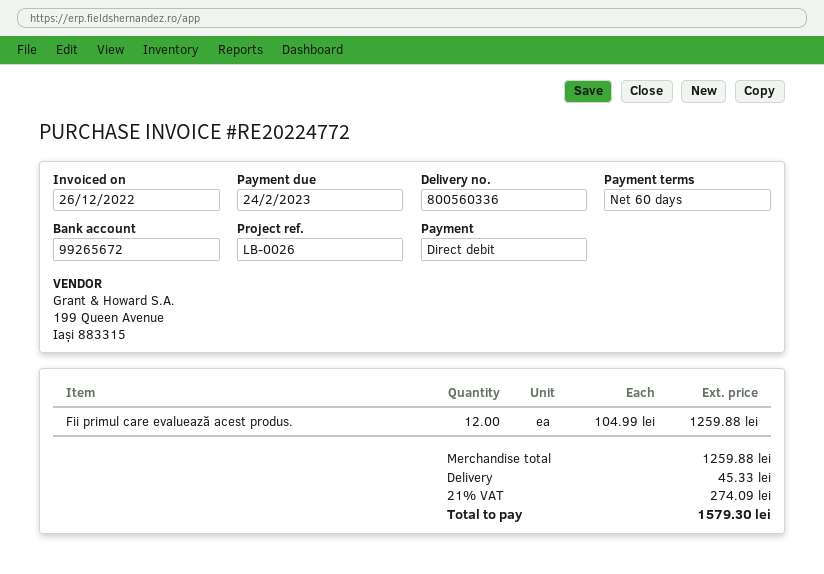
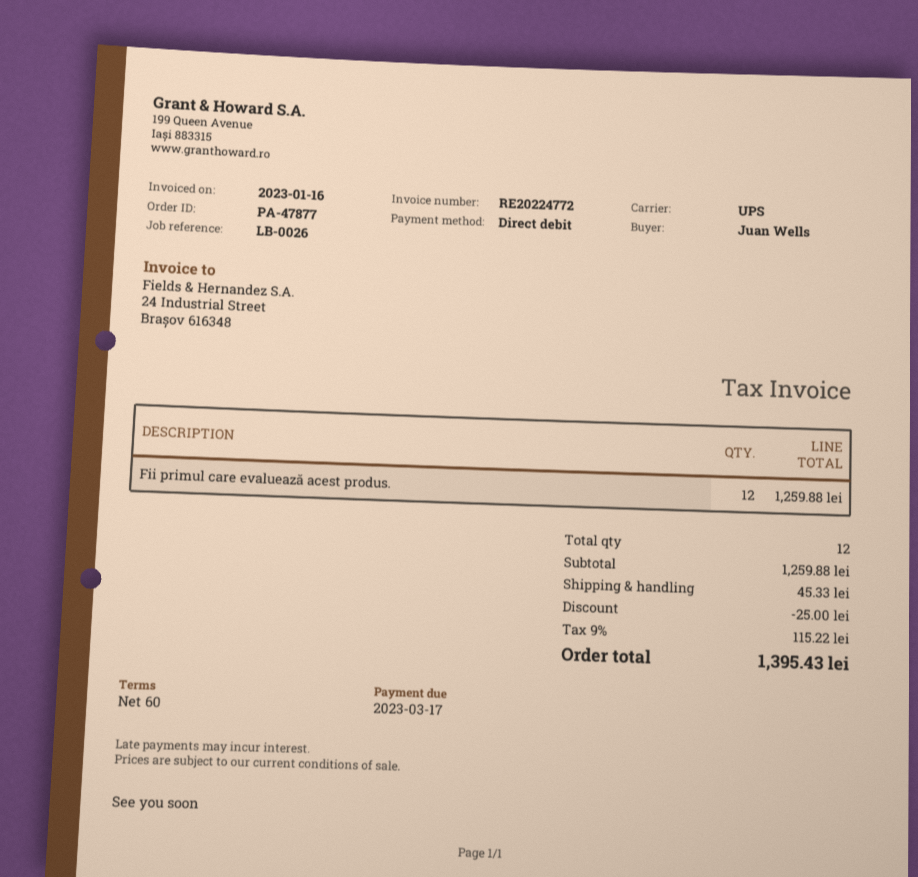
invoice date: 2022-12-26 -> 2023-01-16
due date: 2023-02-24 -> 2023-03-17
discount: none -> 25.00
tax: 21% = 274.09 -> 9% = 115.22
total: 1579.30 -> 1395.43

